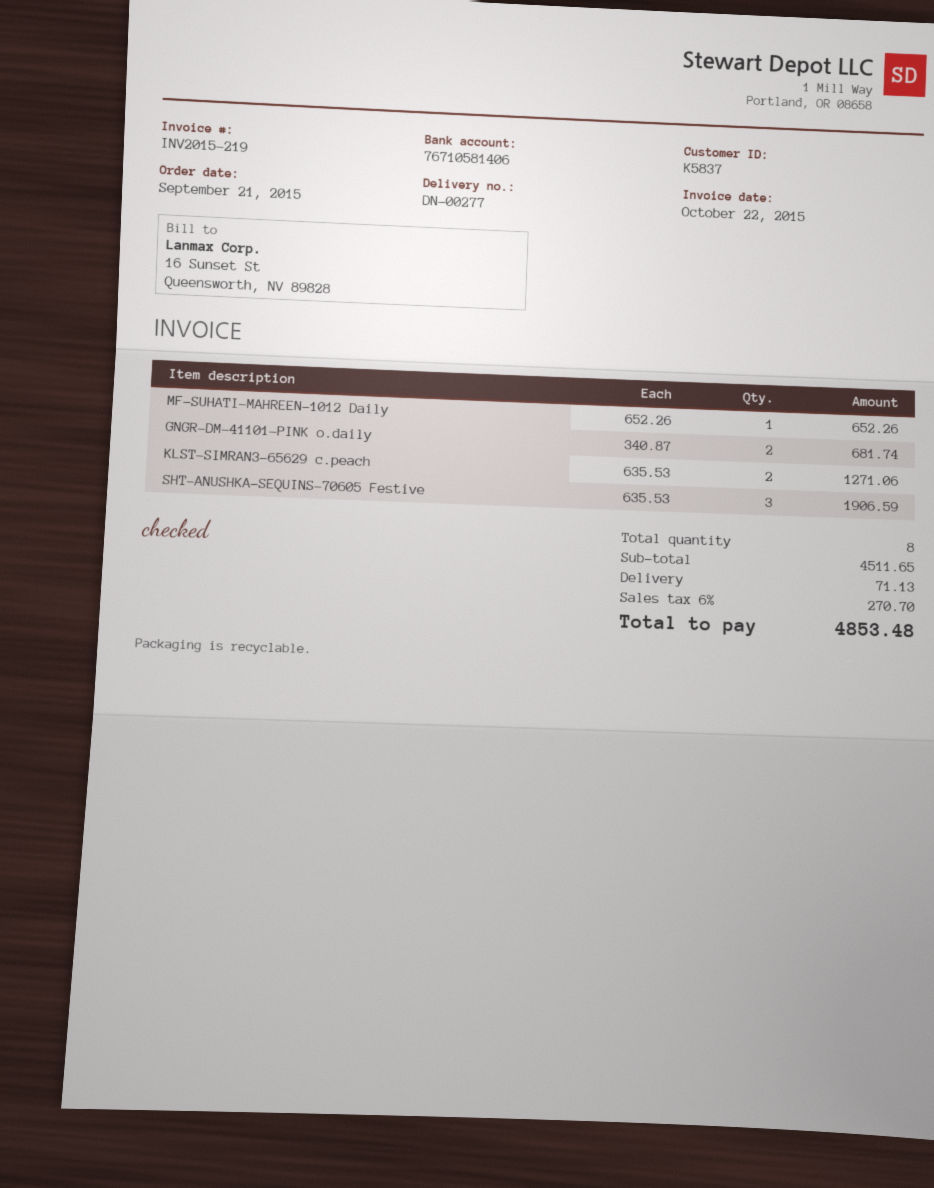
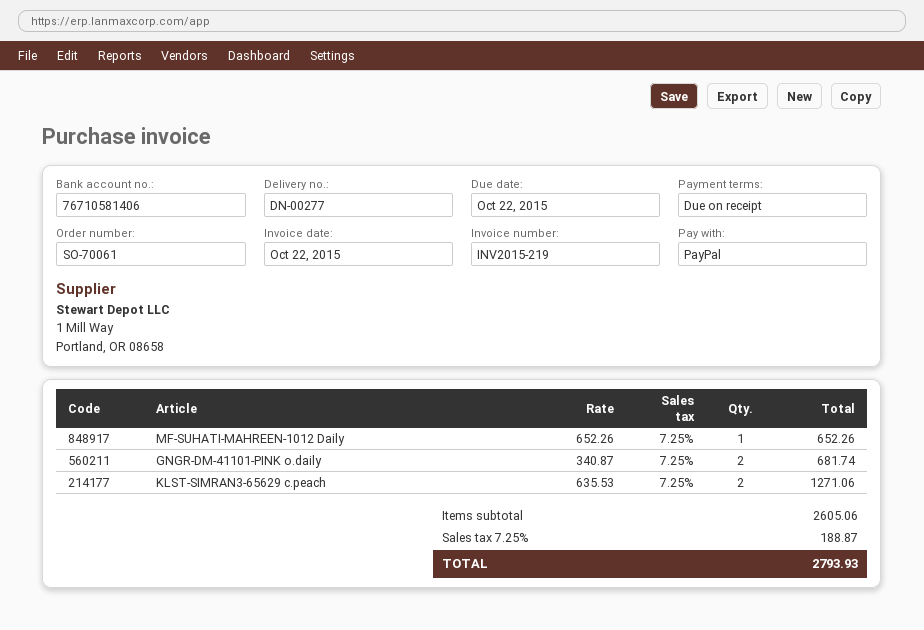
SHT-ANUSHKA-SEQUINS-70605 Festive: 3 x 635.53 = 1906.59 -> none
subtotal: 4511.65 -> 2605.06
shipping: 71.13 -> none
tax: 6% = 270.70 -> 7.25% = 188.87
total: 4853.48 -> 2793.93

